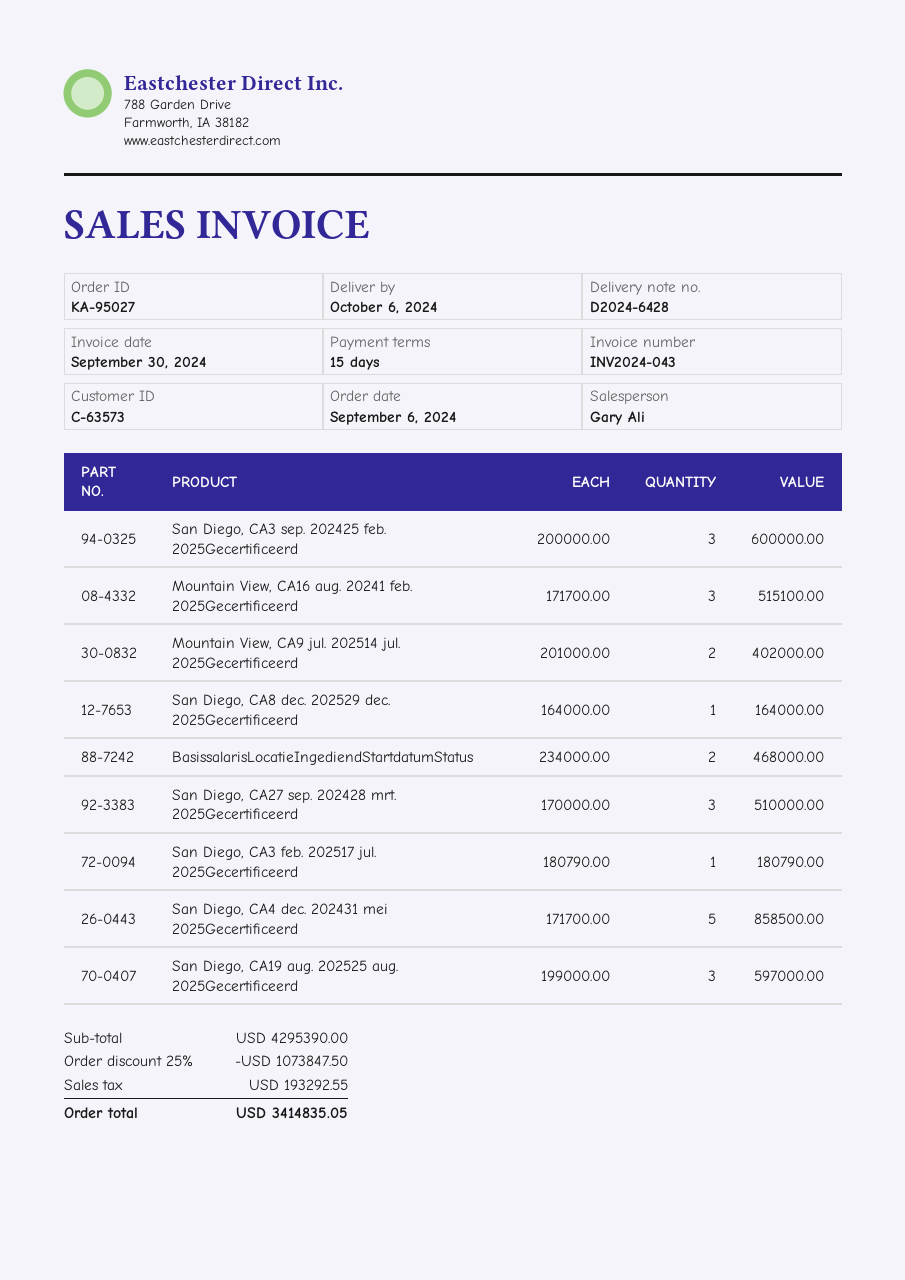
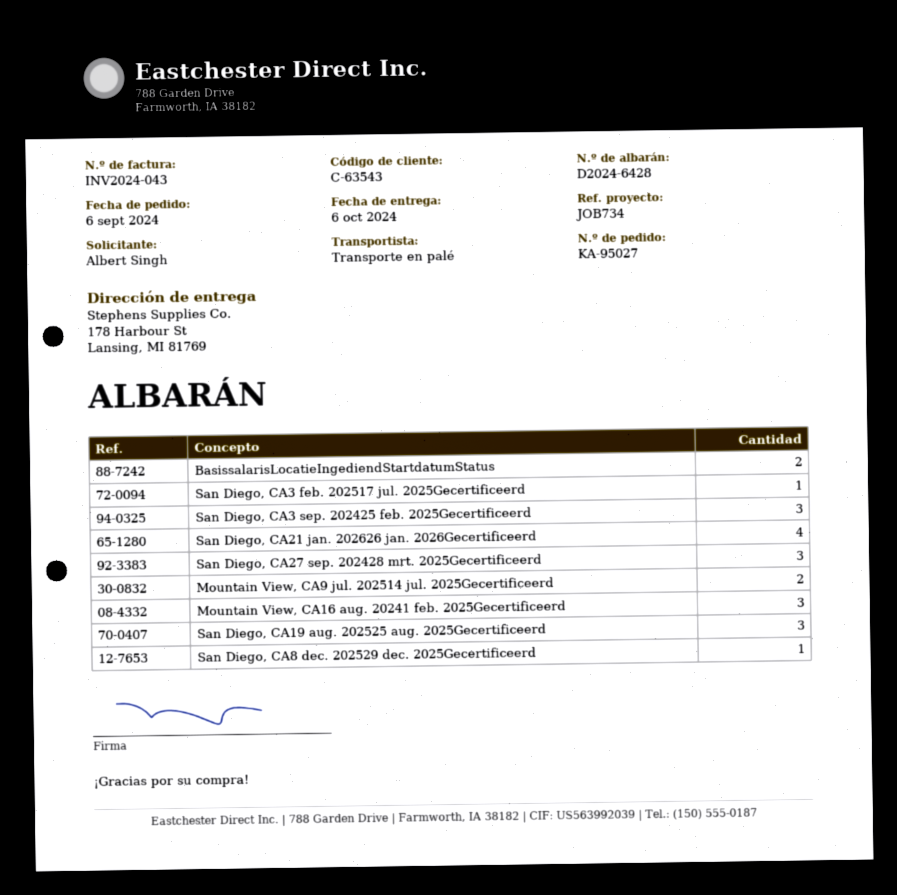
customer number: C-63573 -> C-63543
San Diego, CA4 dec. 202431 mei 2025Gecertificeerd: 5 -> none
San Diego, CA21 jan. 202626 jan. 2026Gecertificeerd: none -> 4

